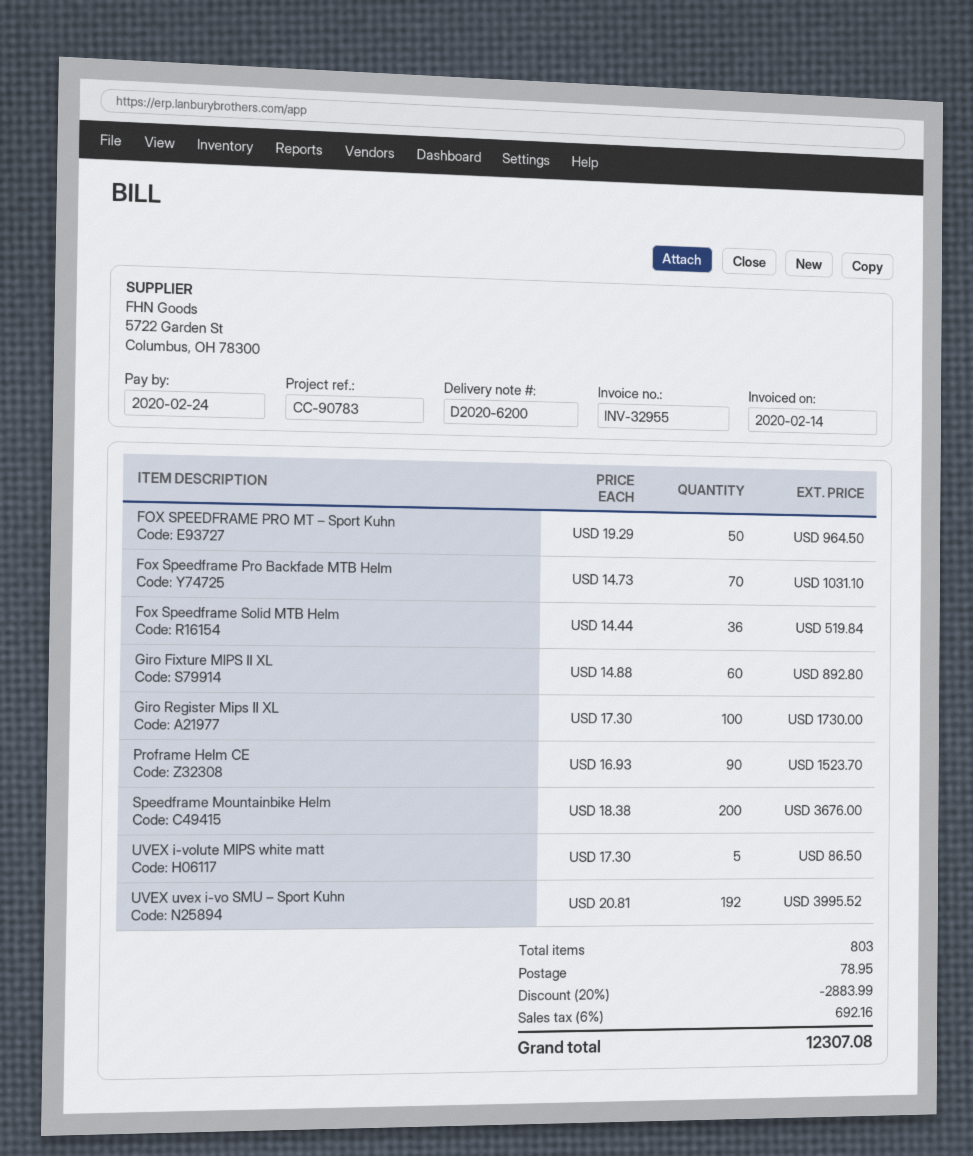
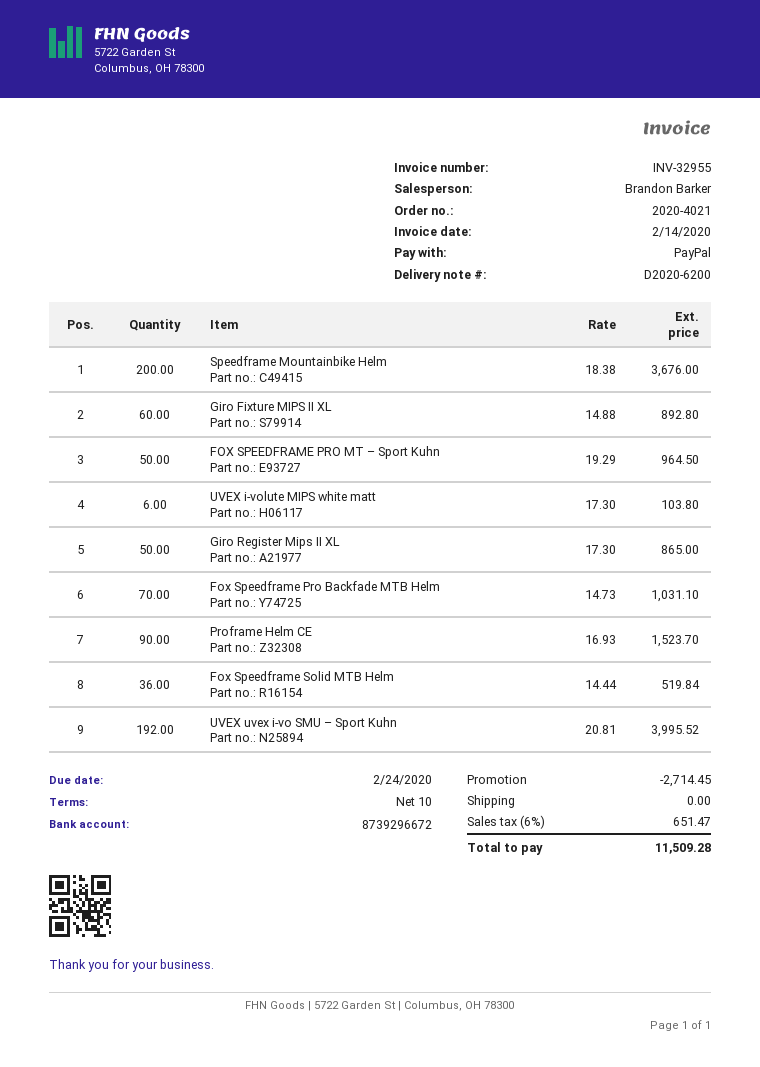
Giro Register Mips II XL: 100 x 17.30 = 1730.00 -> 50 x 17.30 = 865.00
UVEX i-volute MIPS white matt: 5 x 17.30 = 86.50 -> 6 x 17.30 = 103.80
discount: 2883.99 -> 2714.45
shipping: 78.95 -> 0.00
tax: 6% = 692.16 -> 6% = 651.47
total: 12307.08 -> 11509.28

